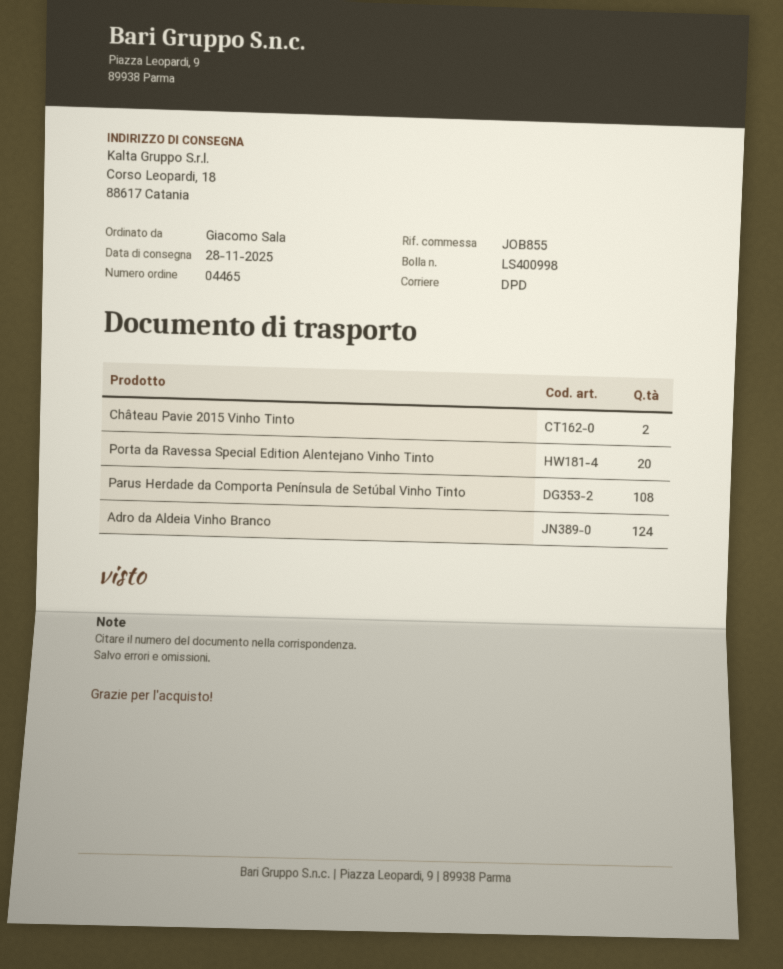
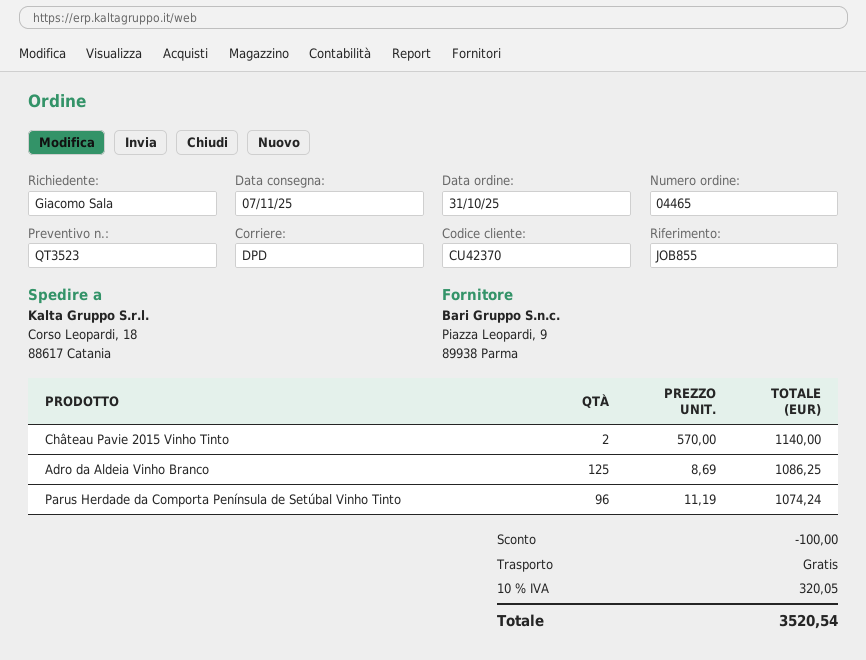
delivery date: 2025-11-28 -> 2025-11-07
Porta da Ravessa Special Edition Alentejano Vinho Tinto: 20 -> none
Parus Herdade da Comporta Península de Setúbal Vinho Tinto: 108 -> 96
Adro da Aldeia Vinho Branco: 124 -> 125

